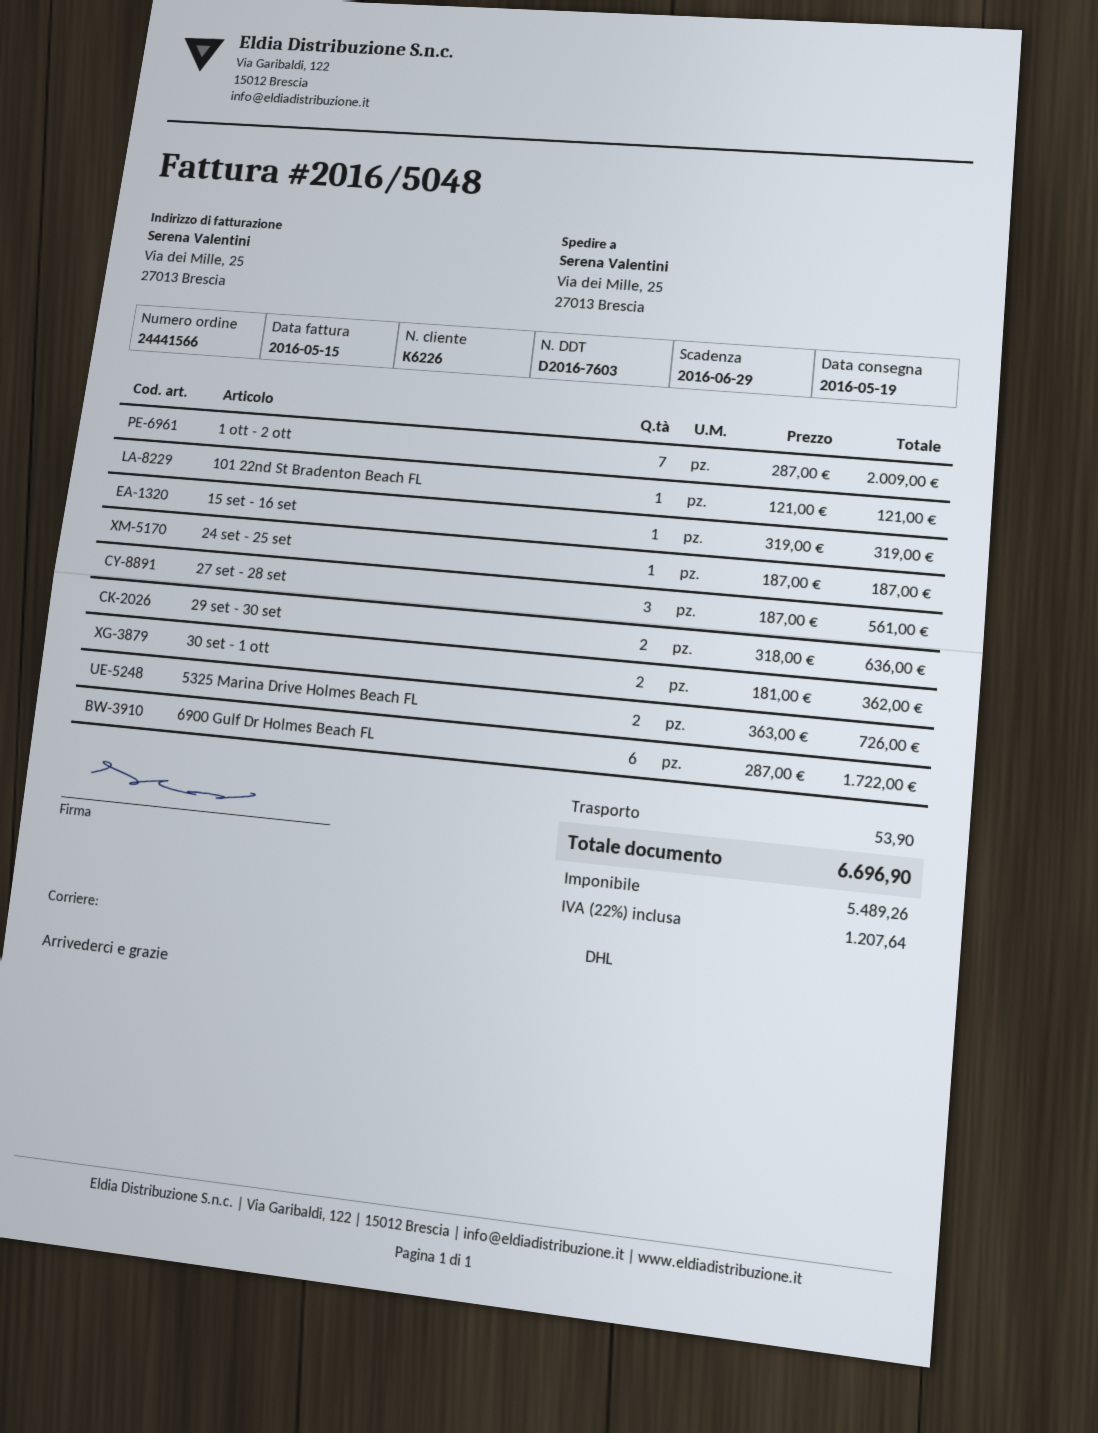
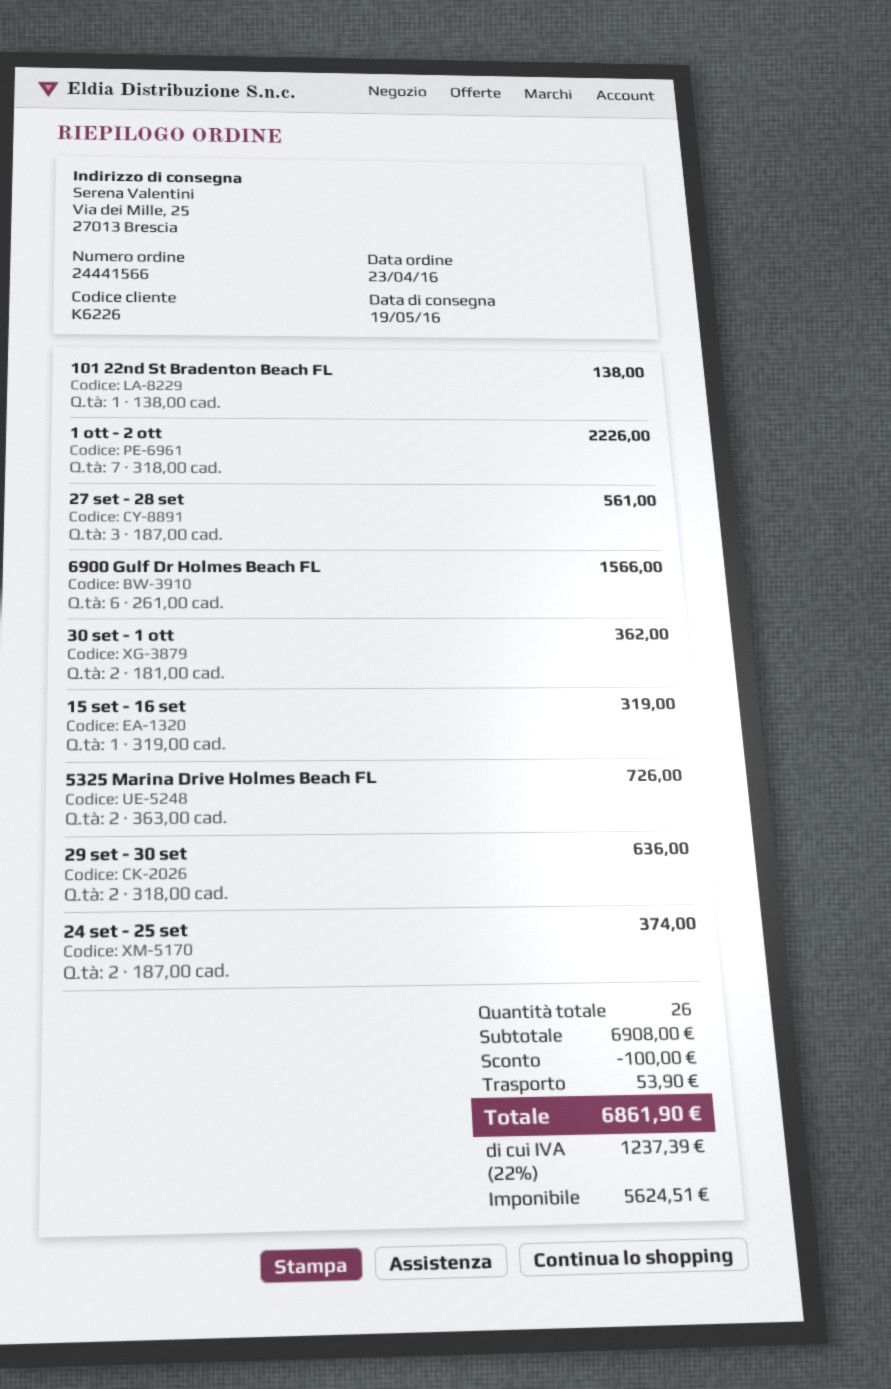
1 ott - 2 ott: 7 x 287.00 = 2009.00 -> 7 x 318.00 = 2226.00
101 22nd St Bradenton Beach FL: 1 x 121.00 = 121.00 -> 1 x 138.00 = 138.00
24 set - 25 set: 1 x 187.00 = 187.00 -> 2 x 187.00 = 374.00
6900 Gulf Dr Holmes Beach FL: 6 x 287.00 = 1722.00 -> 6 x 261.00 = 1566.00
discount: none -> 100.00
net: 5489.26 -> 5624.51
tax: 22% = 1207.64 -> 22% = 1237.39
total: 6696.90 -> 6861.90

